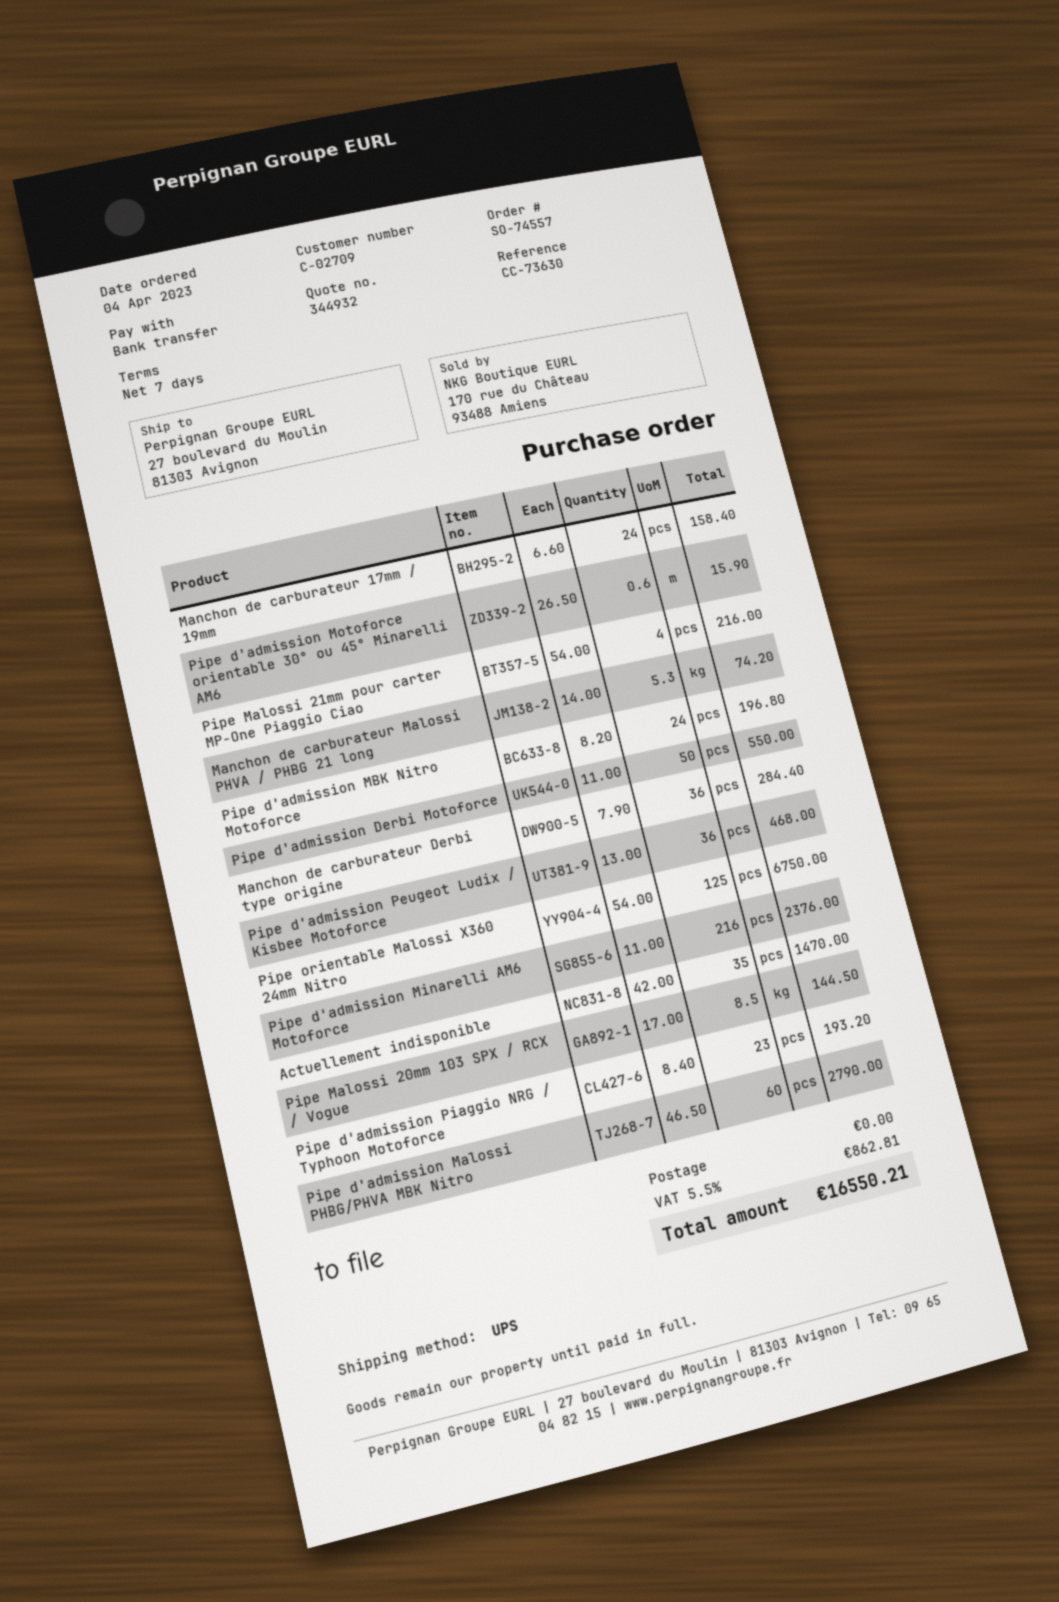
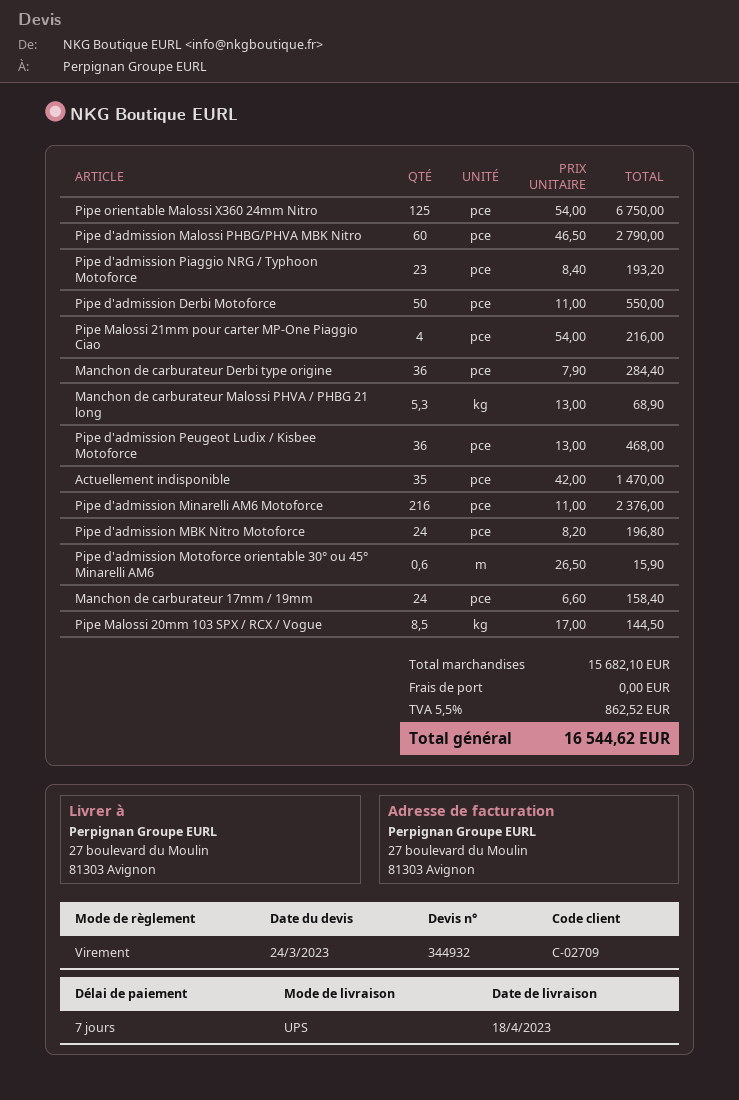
Manchon de carburateur Malossi PHVA / PHBG 21 long: 5.3 x 14.00 = 74.20 -> 5.3 x 13.00 = 68.90
tax: 5.5% = 862.81 -> 5.5% = 862.52
total: 16550.21 -> 16544.62

